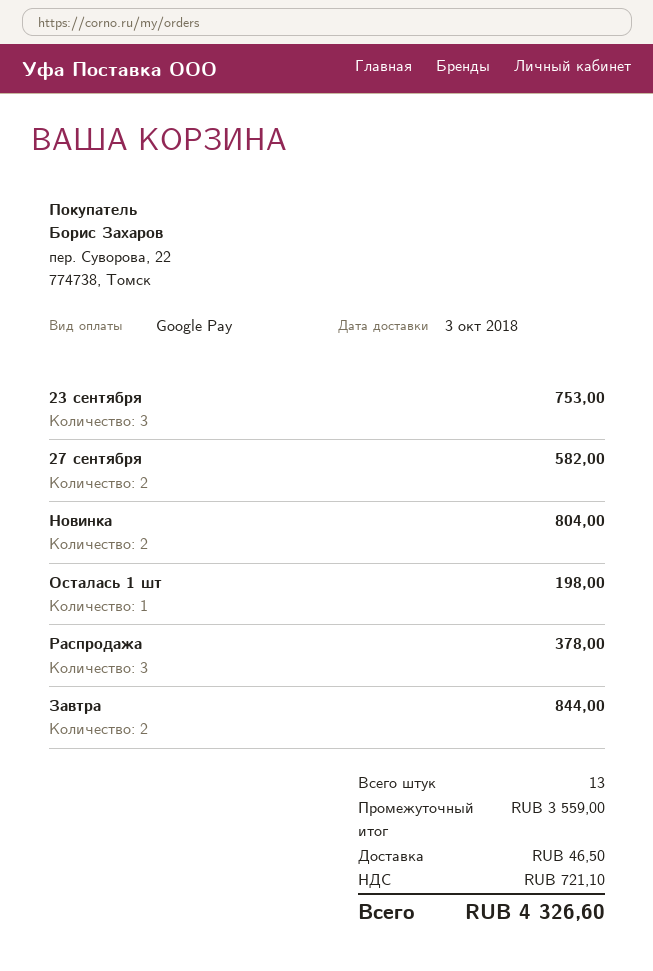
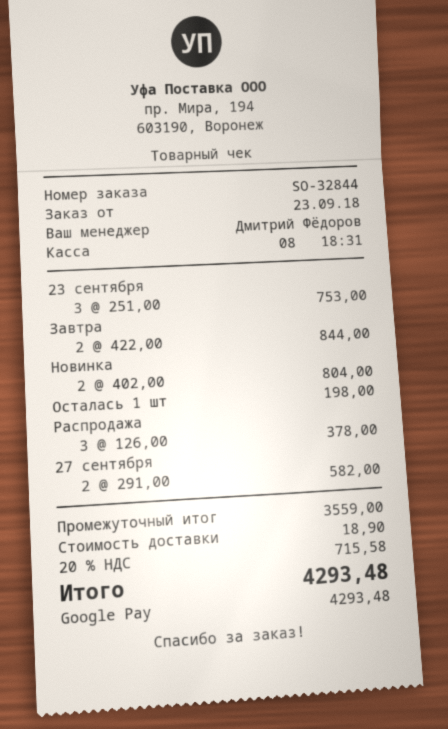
shipping: 46.50 -> 18.90
tax: 721.10 -> 715.58
total: 4326.60 -> 4293.48

